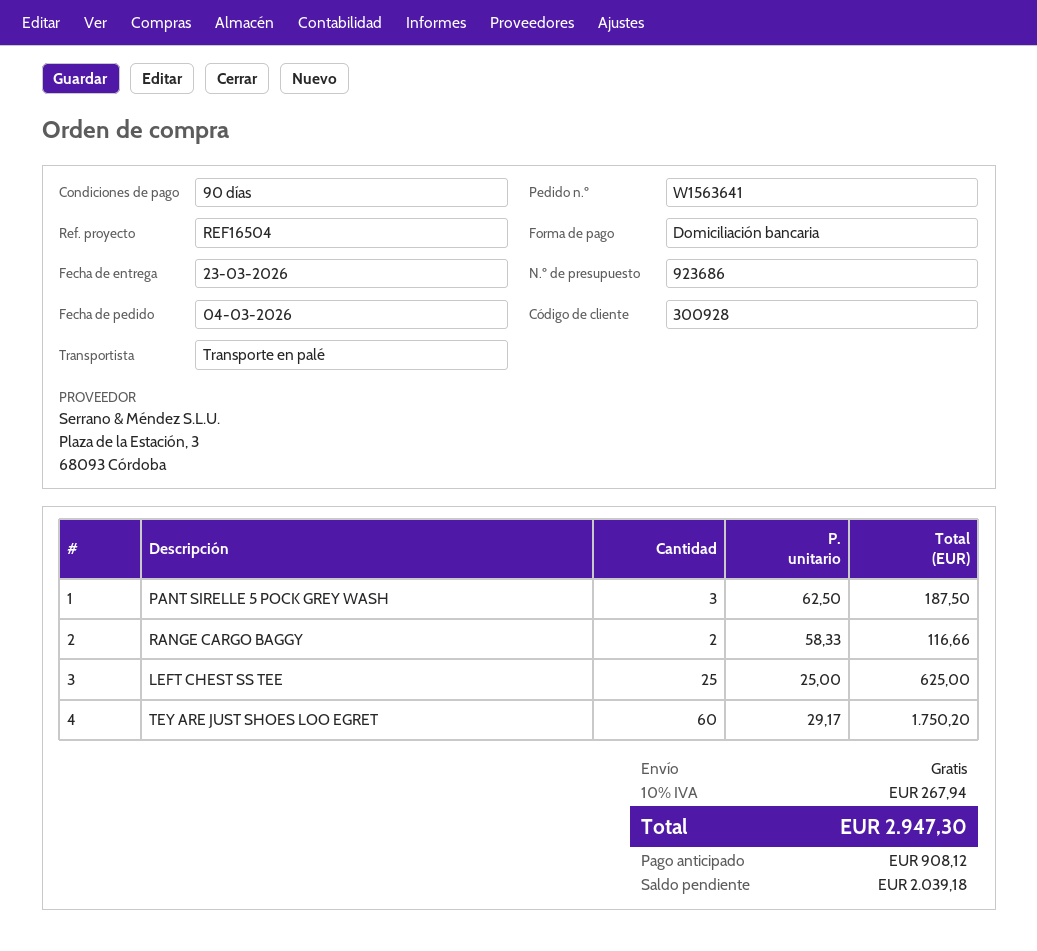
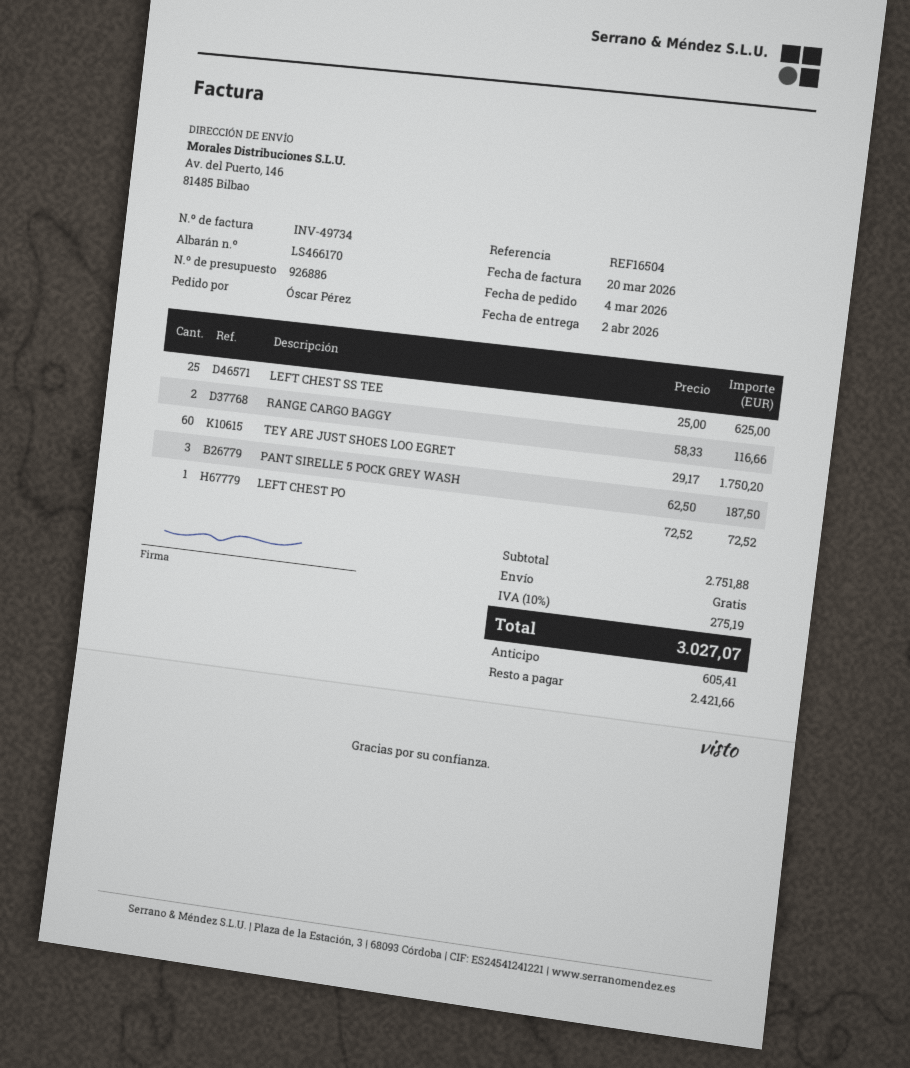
quote number: 923686 -> 926886
delivery date: 2026-03-23 -> 2026-04-02
LEFT CHEST PO: none -> 1 x 72.52 = 72.52
tax: 10% = 267.94 -> 10% = 275.19
total: 2947.30 -> 3027.07
deposit: 908.12 -> 605.41
balance: 2039.18 -> 2421.66

